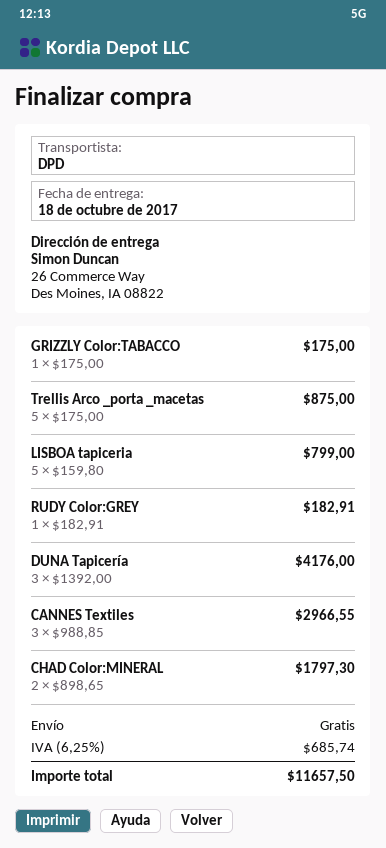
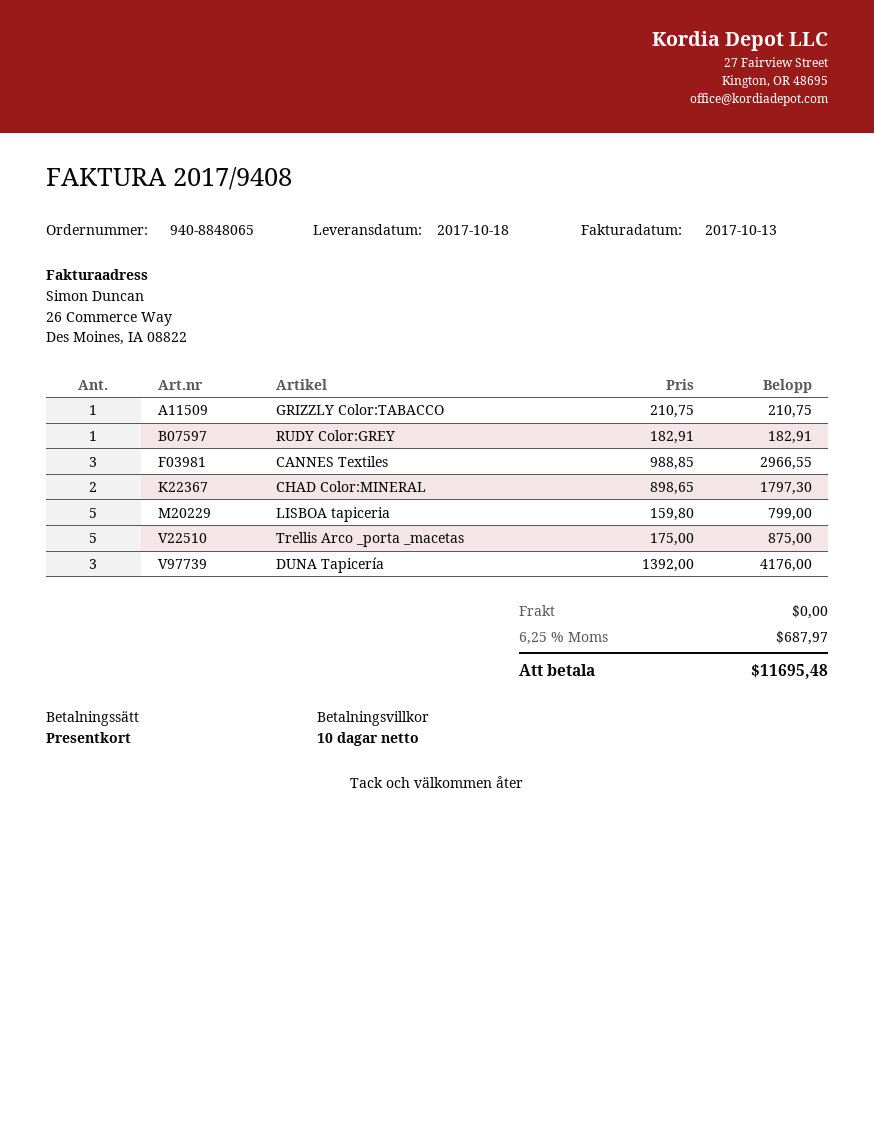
GRIZZLY Color:TABACCO: 1 x 175.00 = 175.00 -> 1 x 210.75 = 210.75
tax: 6.25% = 685.74 -> 6.25% = 687.97
total: 11657.50 -> 11695.48

